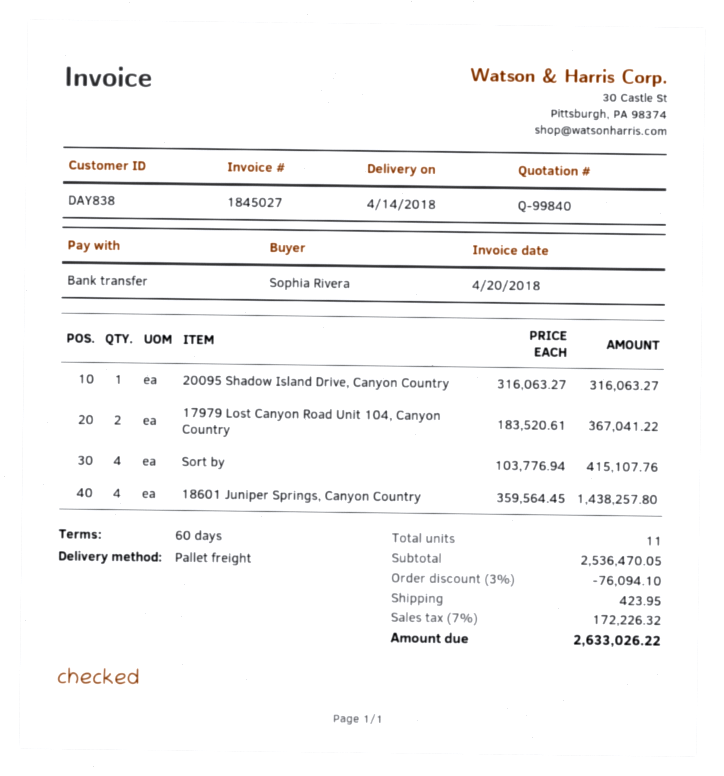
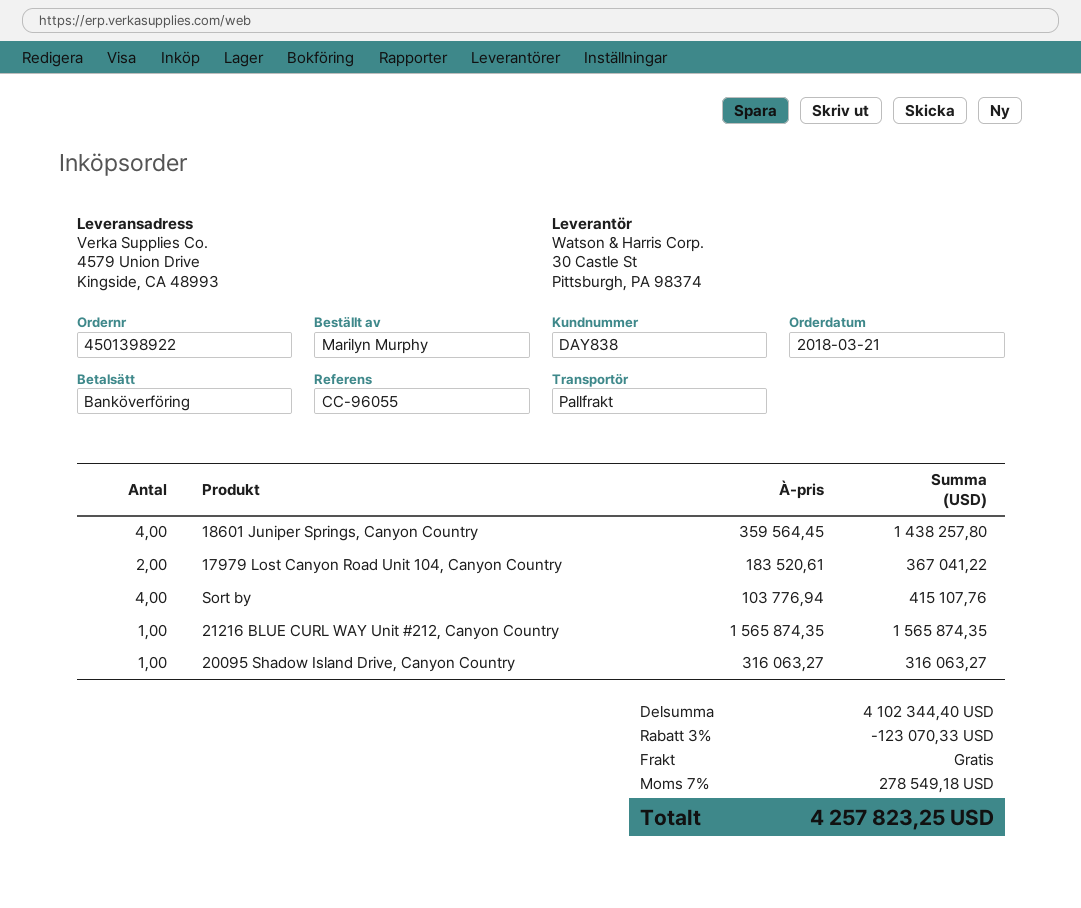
ordered by: Sophia Rivera -> Marilyn Murphy
21216 BLUE CURL WAY Unit #212, Canyon Country: none -> 1 x 1565874.35 = 1565874.35
subtotal: 2536470.05 -> 4102344.40
discount: 3% = 76094.10 -> 3% = 123070.33
shipping: 423.95 -> 0.00
tax: 7% = 172226.32 -> 7% = 278549.18
total: 2633026.22 -> 4257823.25

